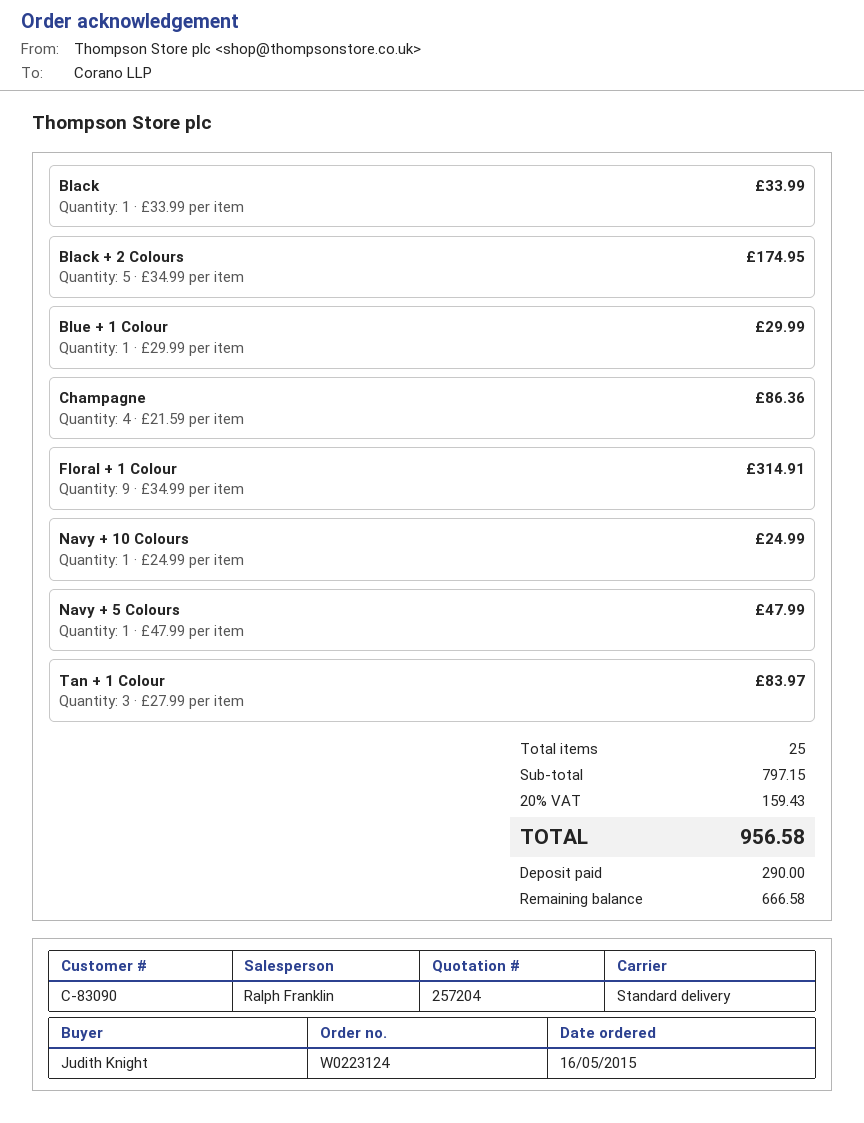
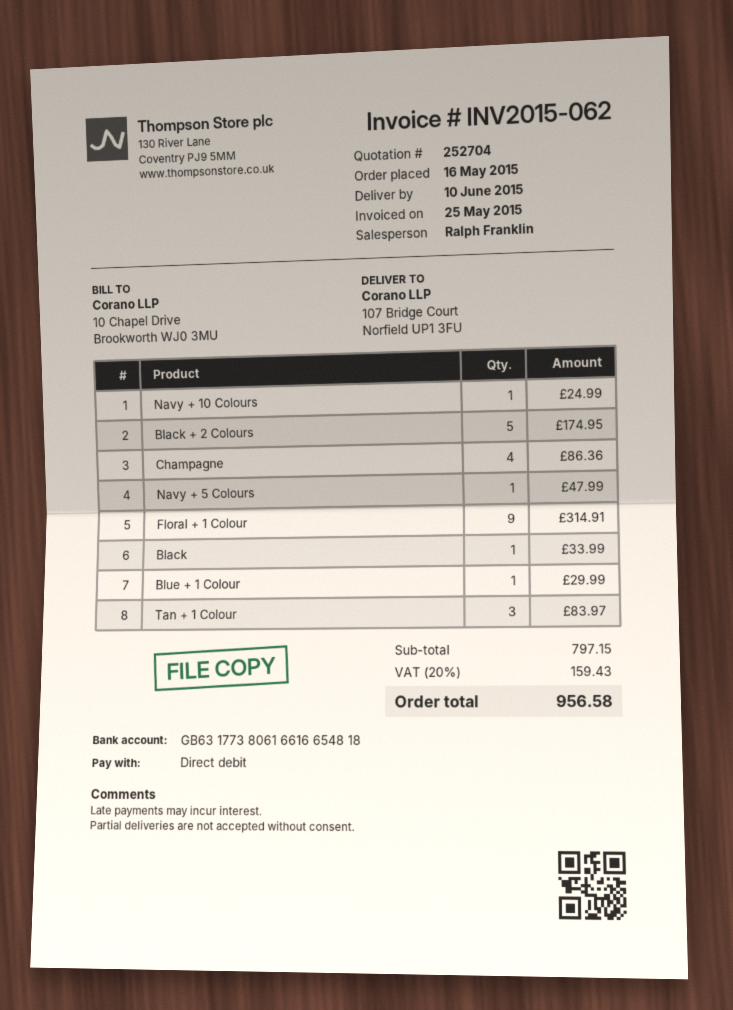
quote number: 257204 -> 252704

